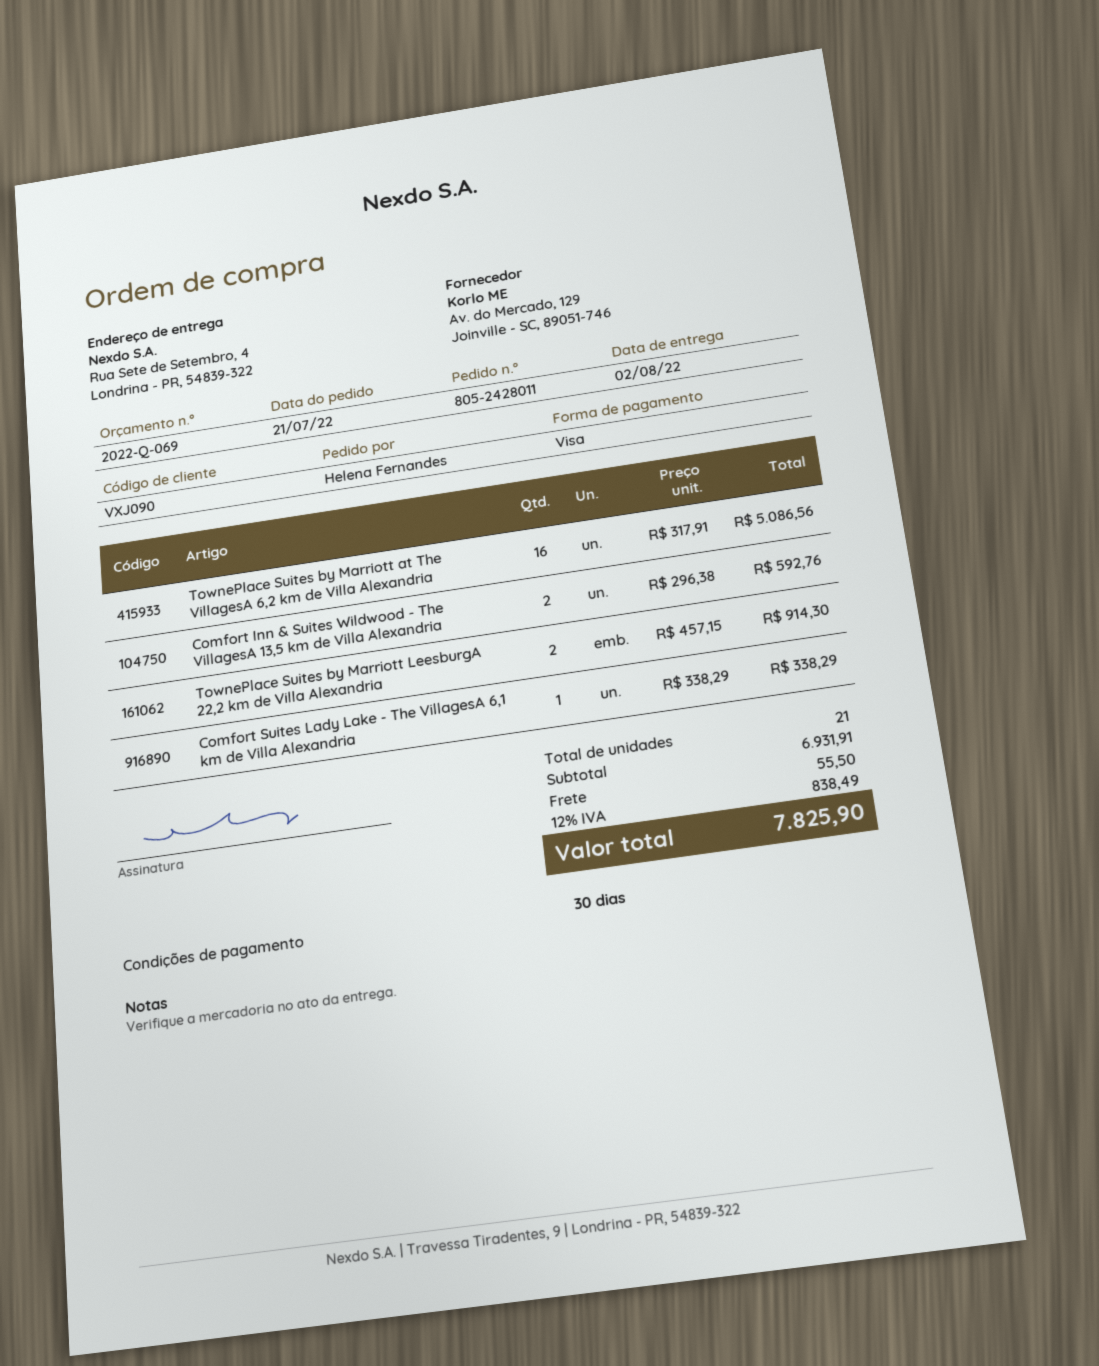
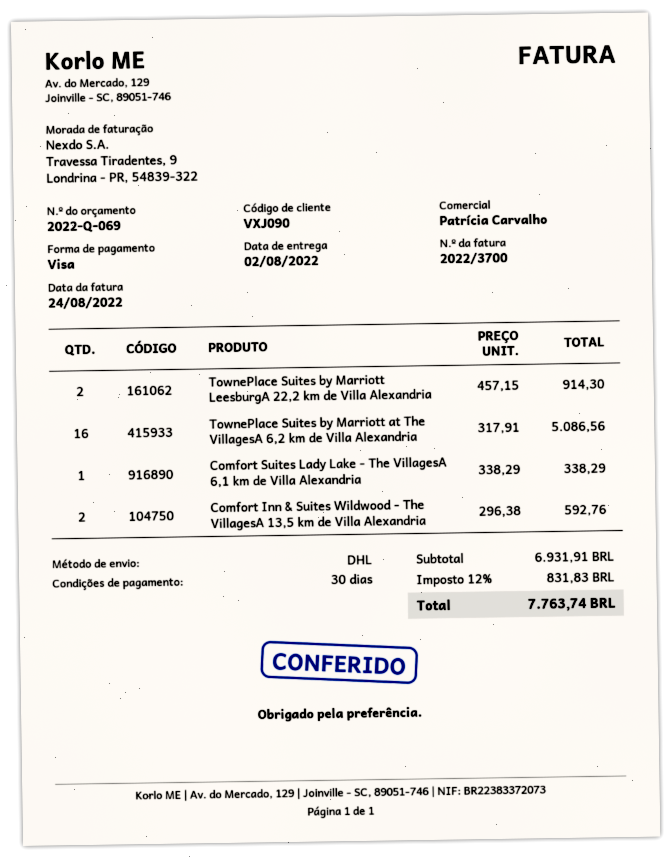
shipping: 55.50 -> none
tax: 12% = 838.49 -> 12% = 831.83
total: 7825.90 -> 7763.74

